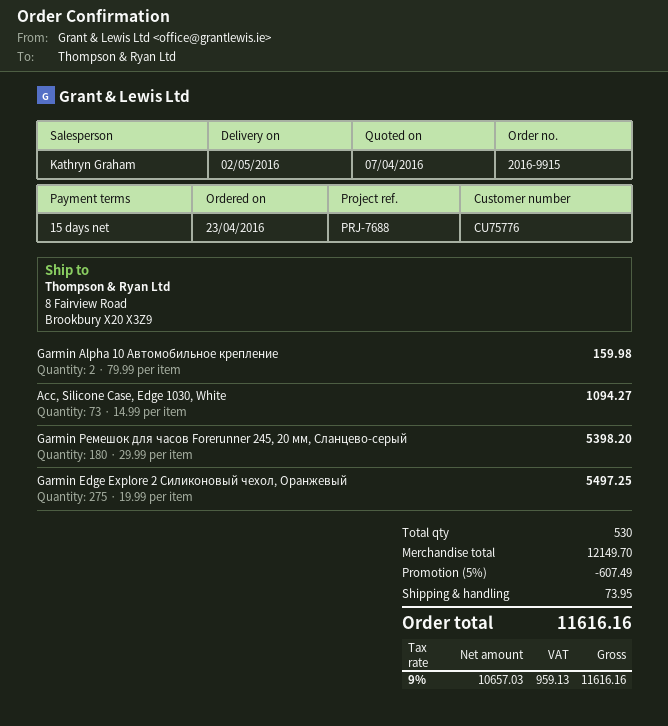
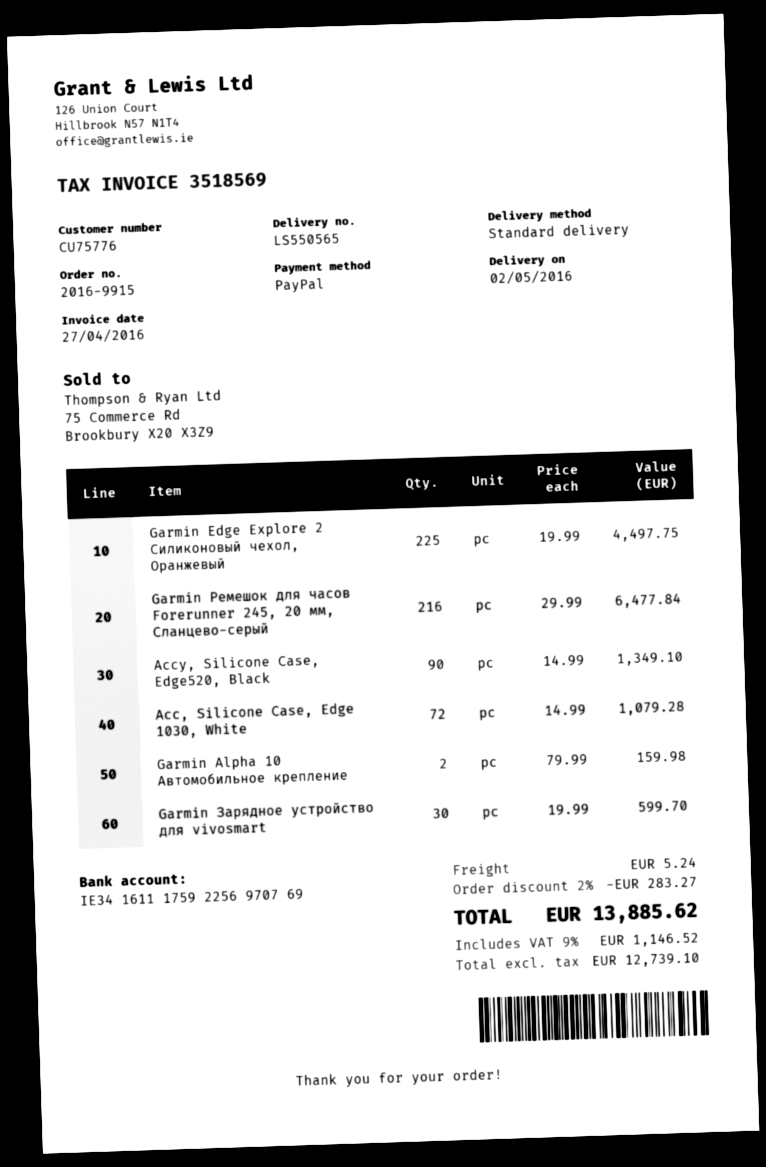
Acc, Silicone Case, Edge 1030, White: 73 x 14.99 = 1094.27 -> 72 x 14.99 = 1079.28
Garmin Pемешок для часов Forerunner 245, 20 мм, Сланцево-серый: 180 x 29.99 = 5398.20 -> 216 x 29.99 = 6477.84
Garmin Edge Explore 2 Силиконовый чехол, Oранжевый: 275 x 19.99 = 5497.25 -> 225 x 19.99 = 4497.75
Accy, Silicone Case, Edge520, Black: none -> 90 x 14.99 = 1349.10
Garmin Зарядное устройство для vivosmart: none -> 30 x 19.99 = 599.70
discount: 5% = 607.49 -> 2% = 283.27
shipping: 73.95 -> 5.24
net: 10657.03 -> 12739.10
tax: 9% = 959.13 -> 9% = 1146.52
total: 11616.16 -> 13885.62

